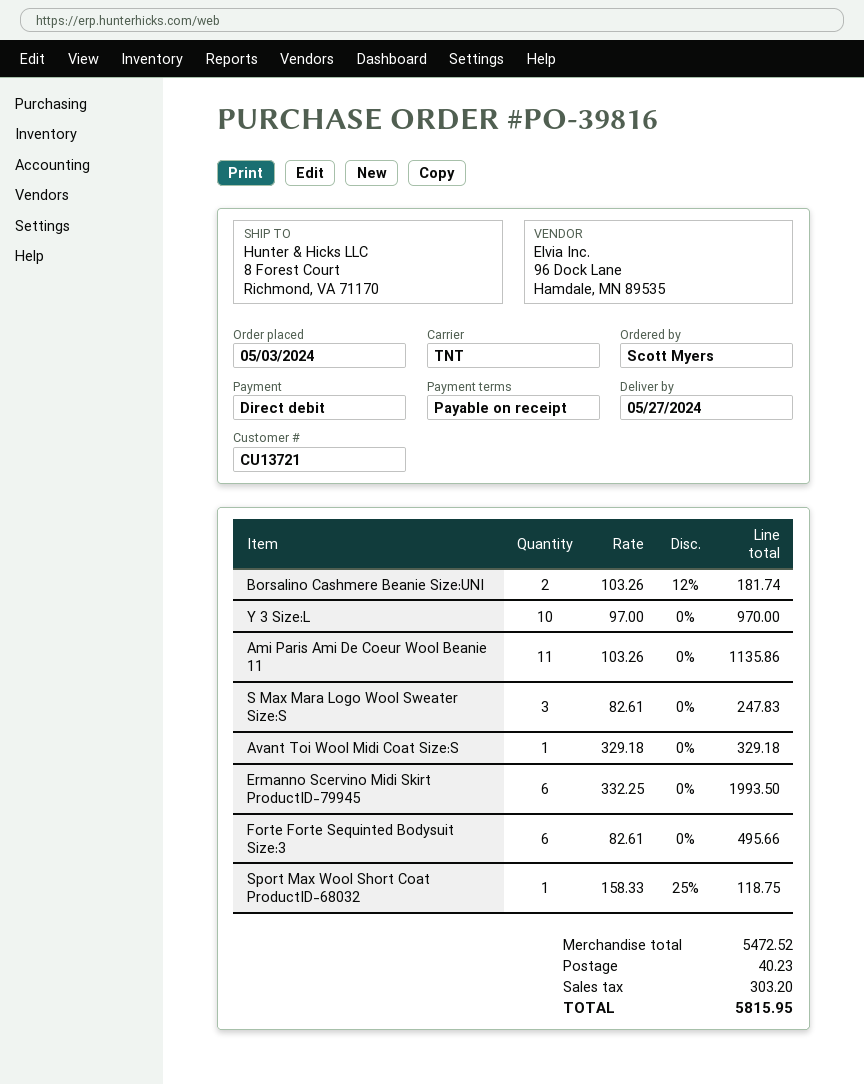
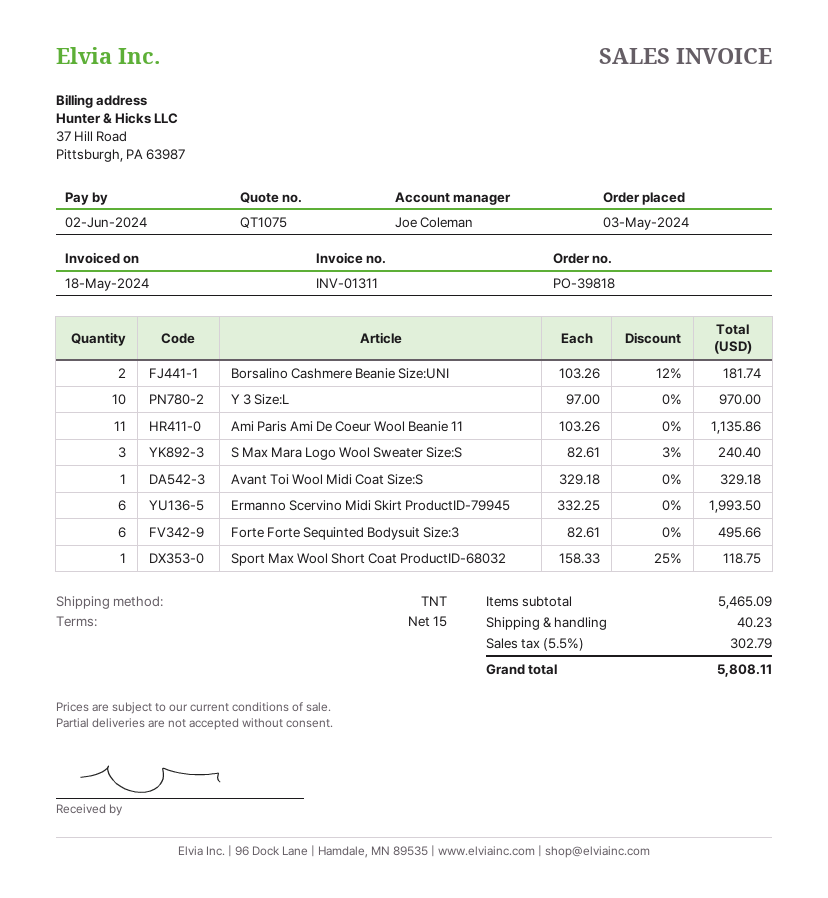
order number: PO-39816 -> PO-39818
payment terms: on receipt -> 15 days
S Max Mara Logo Wool Sweater Size:S: 3 x 82.61 = 247.83 -> 3 x 82.61 - 3% = 240.40
subtotal: 5472.52 -> 5465.09
tax: 303.20 -> 302.79
total: 5815.95 -> 5808.11

